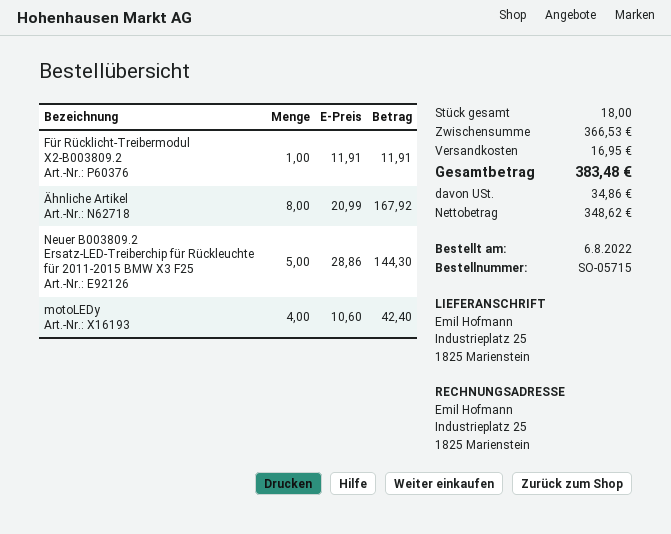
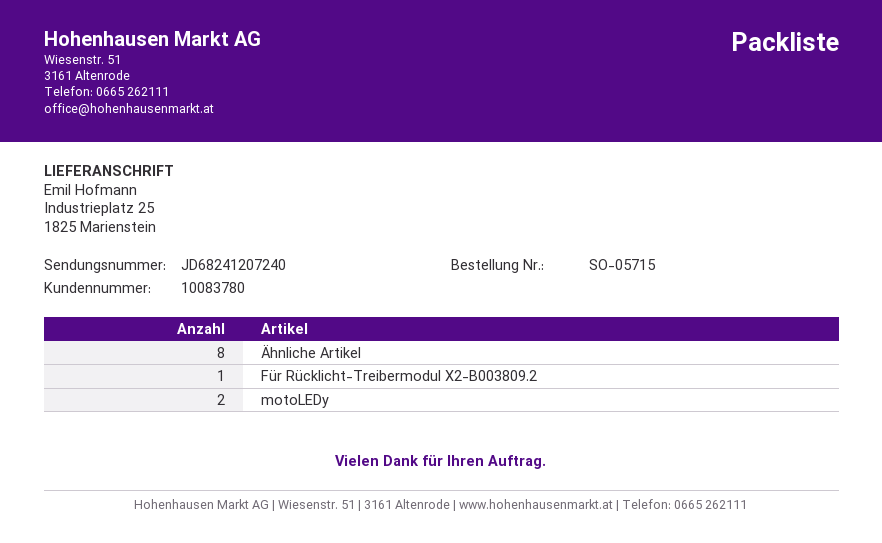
Neuer B003809.2 Ersatz-LED-Treiberchip für Rückleuchte für 2011-2015 BMW X3 F25: 5 -> none
motoLEDy: 4 -> 2

